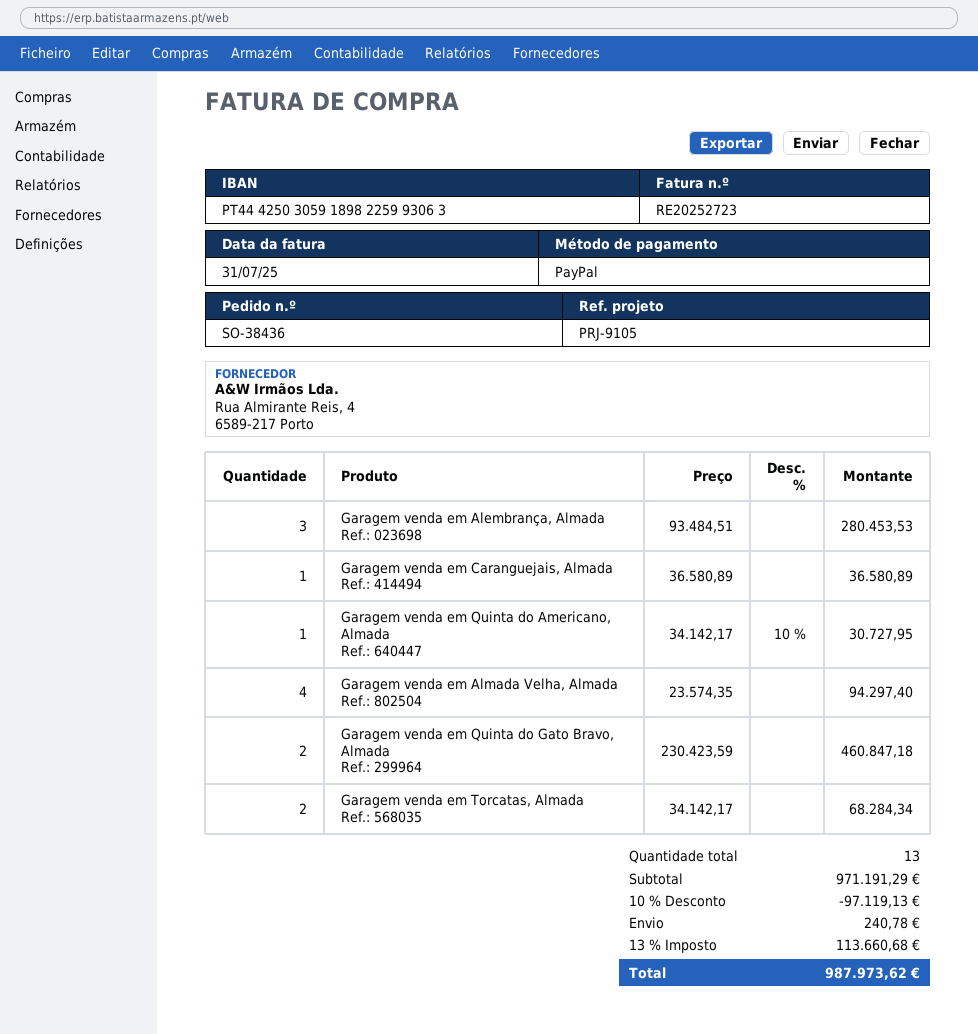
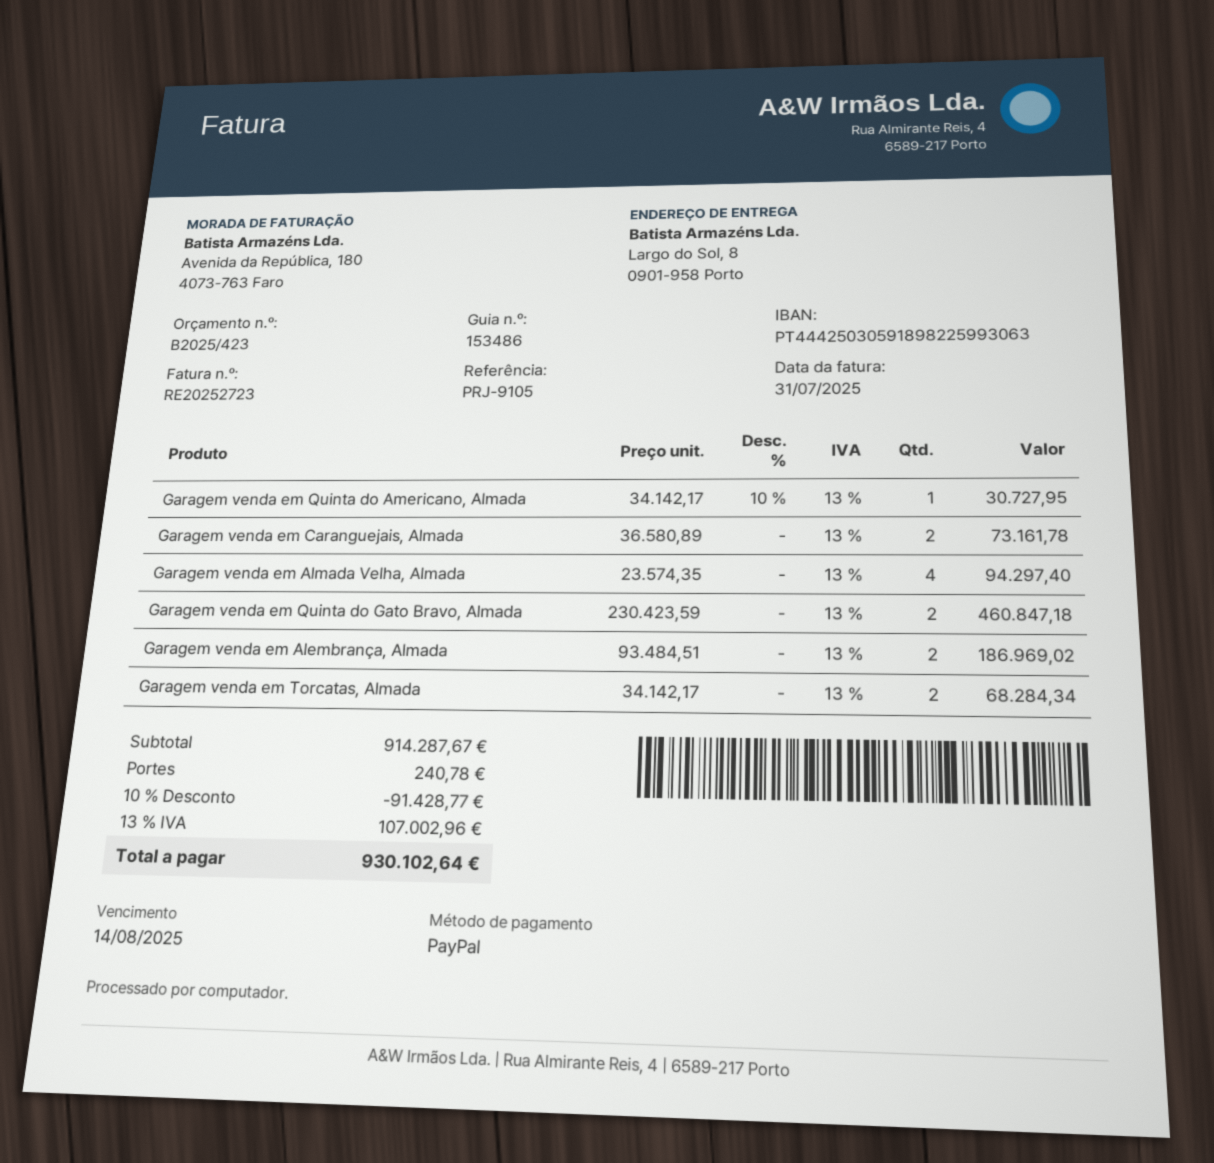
Garagem venda em Alembrança, Almada: 3 x 93484.51 = 280453.53 -> 2 x 93484.51 = 186969.02
Garagem venda em Caranguejais, Almada: 1 x 36580.89 = 36580.89 -> 2 x 36580.89 = 73161.78
subtotal: 971191.29 -> 914287.67
discount: 10% = 97119.13 -> 10% = 91428.77
tax: 13% = 113660.68 -> 13% = 107002.96
total: 987973.62 -> 930102.64

